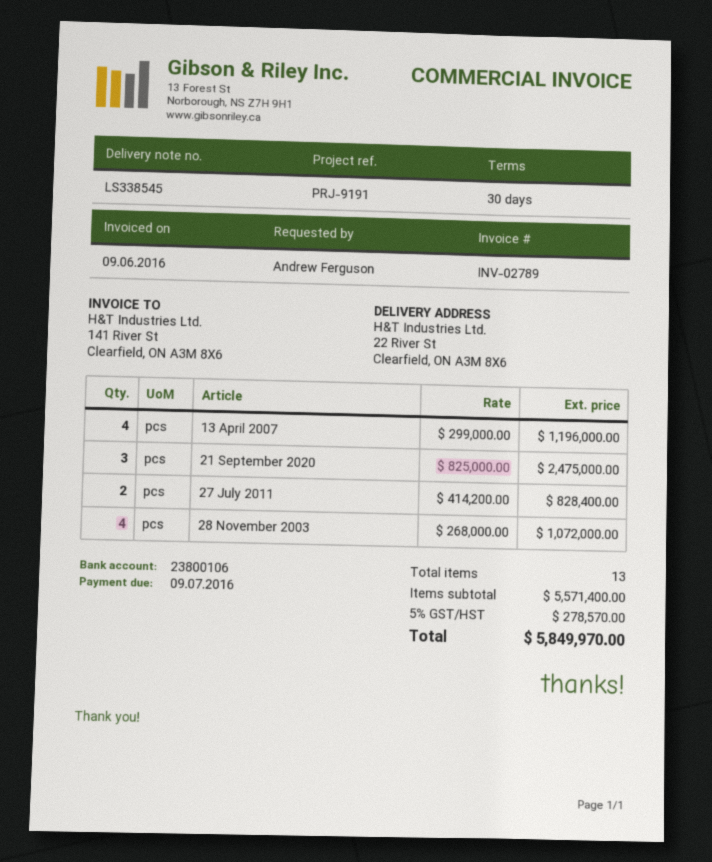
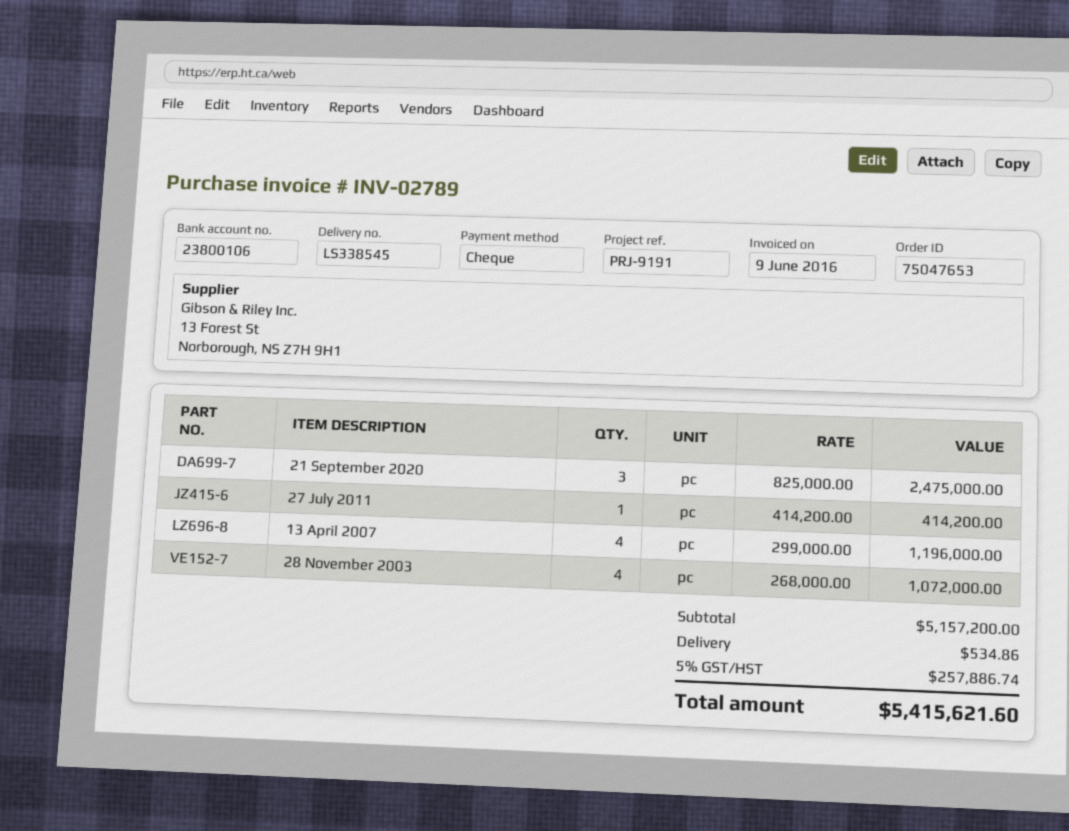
27 July 2011: 2 x 414200.00 = 828400.00 -> 1 x 414200.00 = 414200.00
subtotal: 5571400.00 -> 5157200.00
shipping: none -> 534.86
tax: 5% = 278570.00 -> 5% = 257886.74
total: 5849970.00 -> 5415621.60

